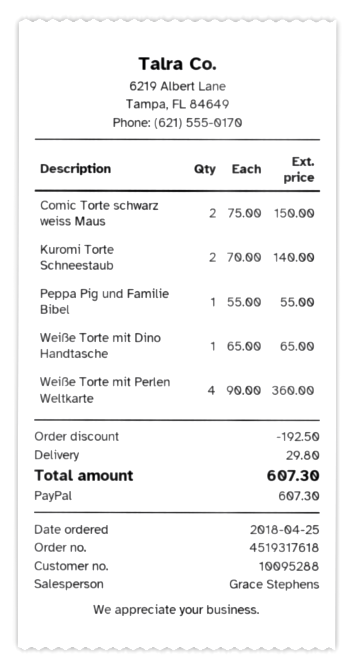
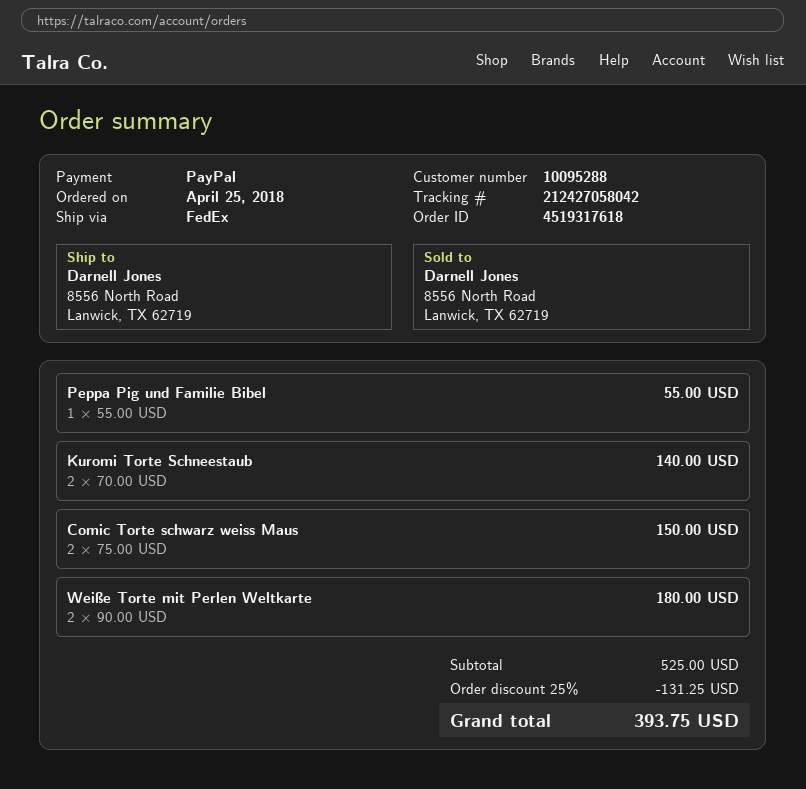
Weiße Torte mit Dino Handtasche: 1 x 65.00 = 65.00 -> none
Weiße Torte mit Perlen Weltkarte: 4 x 90.00 = 360.00 -> 2 x 90.00 = 180.00
discount: 192.50 -> 131.25
shipping: 29.80 -> none
total: 607.30 -> 393.75

